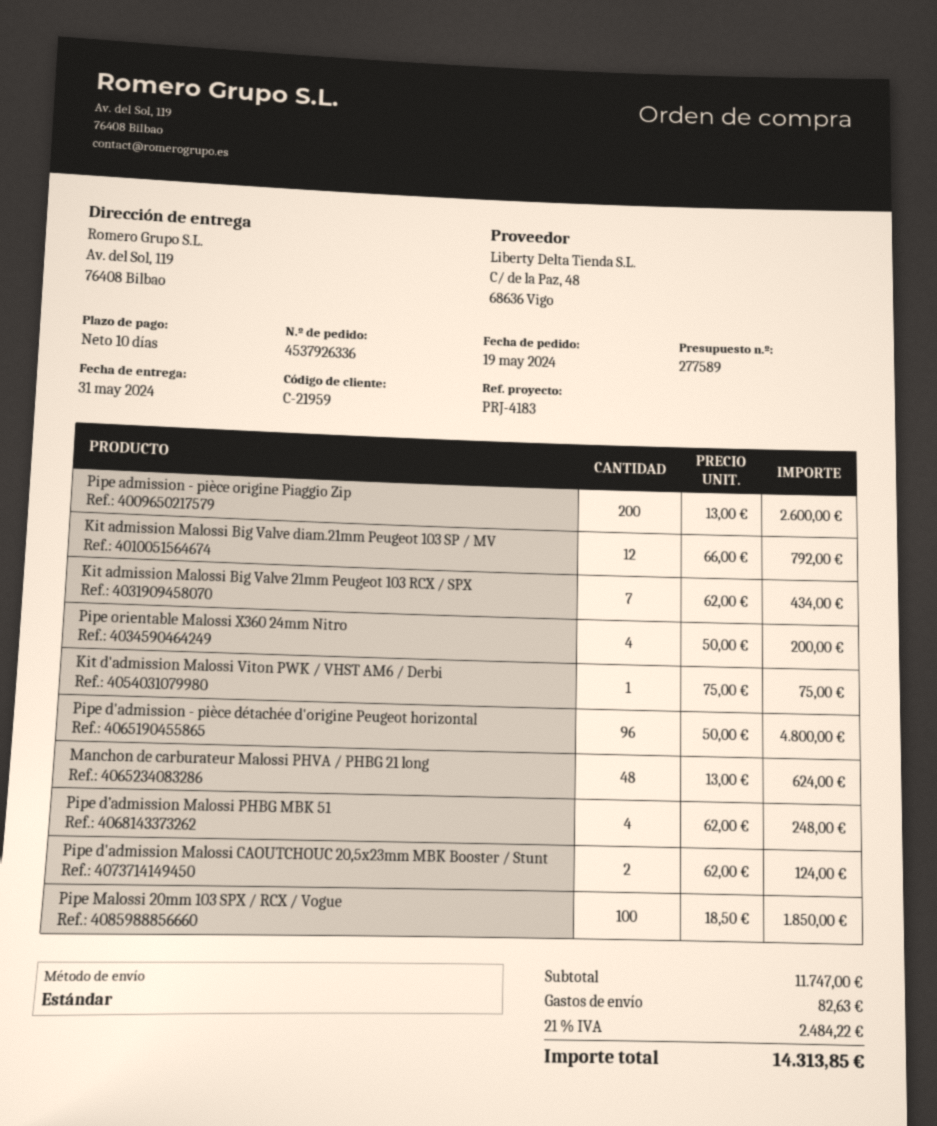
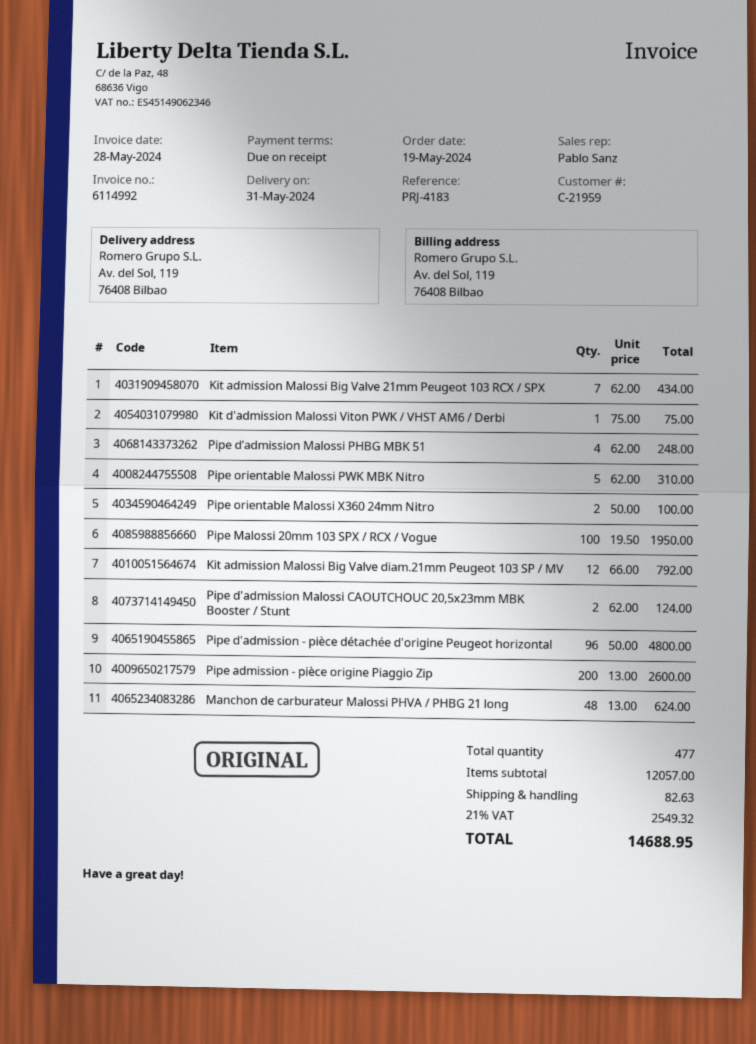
payment terms: 10 days -> on receipt
Pipe orientable Malossi X360 24mm Nitro: 4 x 50.00 = 200.00 -> 2 x 50.00 = 100.00
Pipe Malossi 20mm 103 SPX / RCX / Vogue: 100 x 18.50 = 1850.00 -> 100 x 19.50 = 1950.00
Pipe orientable Malossi PWK MBK Nitro: none -> 5 x 62.00 = 310.00
subtotal: 11747.00 -> 12057.00
tax: 21% = 2484.22 -> 21% = 2549.32
total: 14313.85 -> 14688.95

